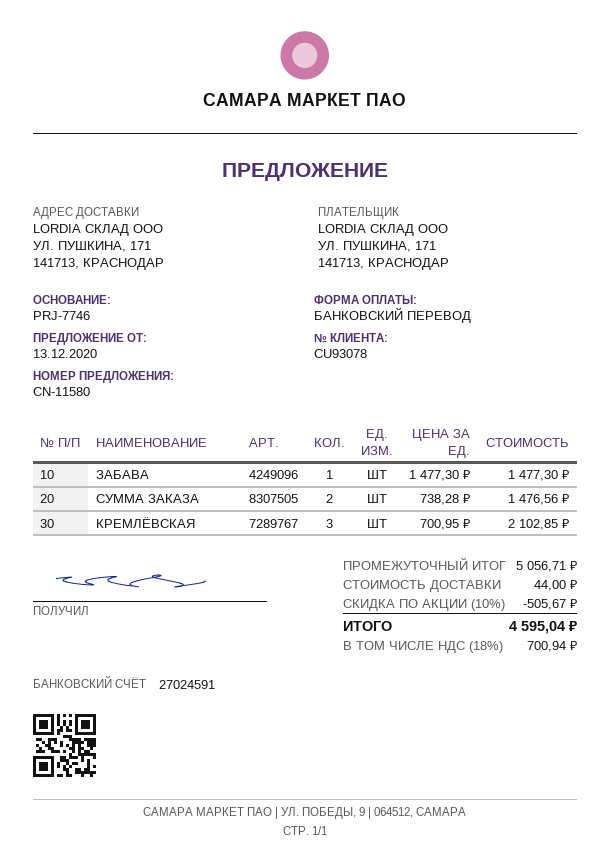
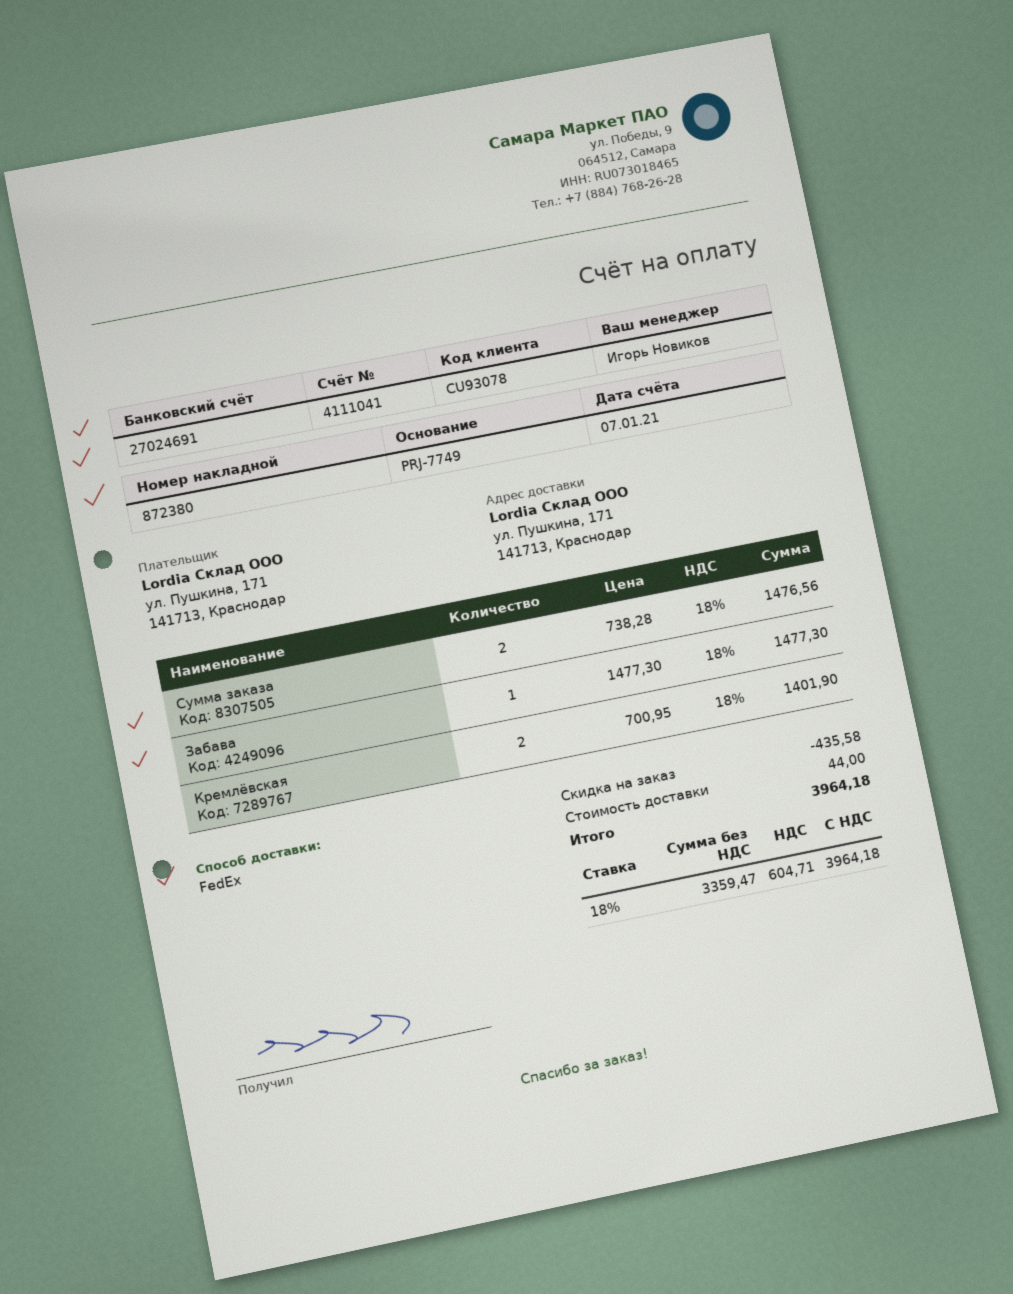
reference: PRJ-7746 -> PRJ-7749
bank account: 27024591 -> 27024691
КРЕМЛЁВСКАЯ: 3 x 700.95 = 2102.85 -> 2 x 700.95 = 1401.90
discount: 505.67 -> 435.58
tax: 18% = 700.94 -> 18% = 604.71
total: 4595.04 -> 3964.18

